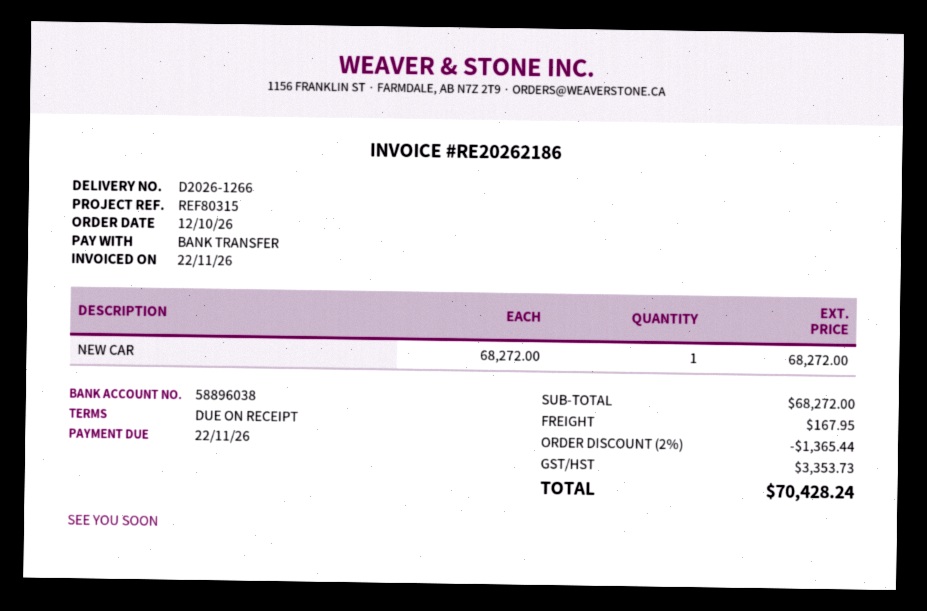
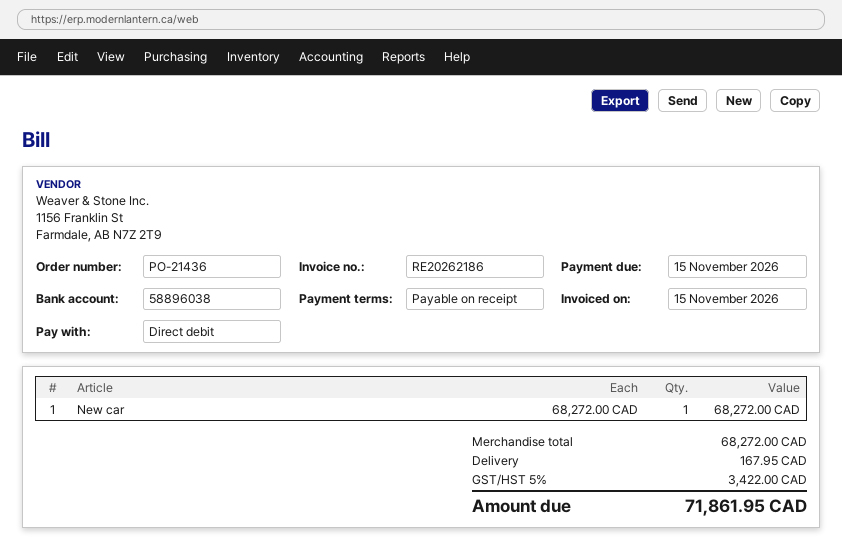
invoice date: 2026-11-22 -> 2026-11-15
due date: 2026-11-22 -> 2026-11-15
payment method: bank transfer -> direct debit
discount: 2% = 1365.44 -> none
tax: 3353.73 -> 3422.00
total: 70428.24 -> 71861.95

